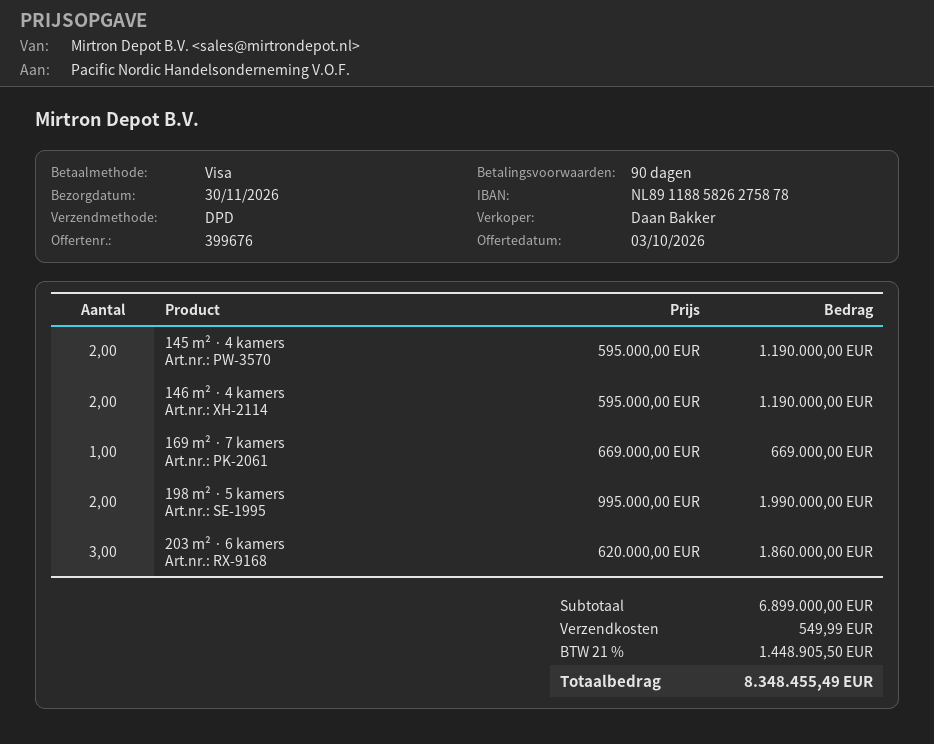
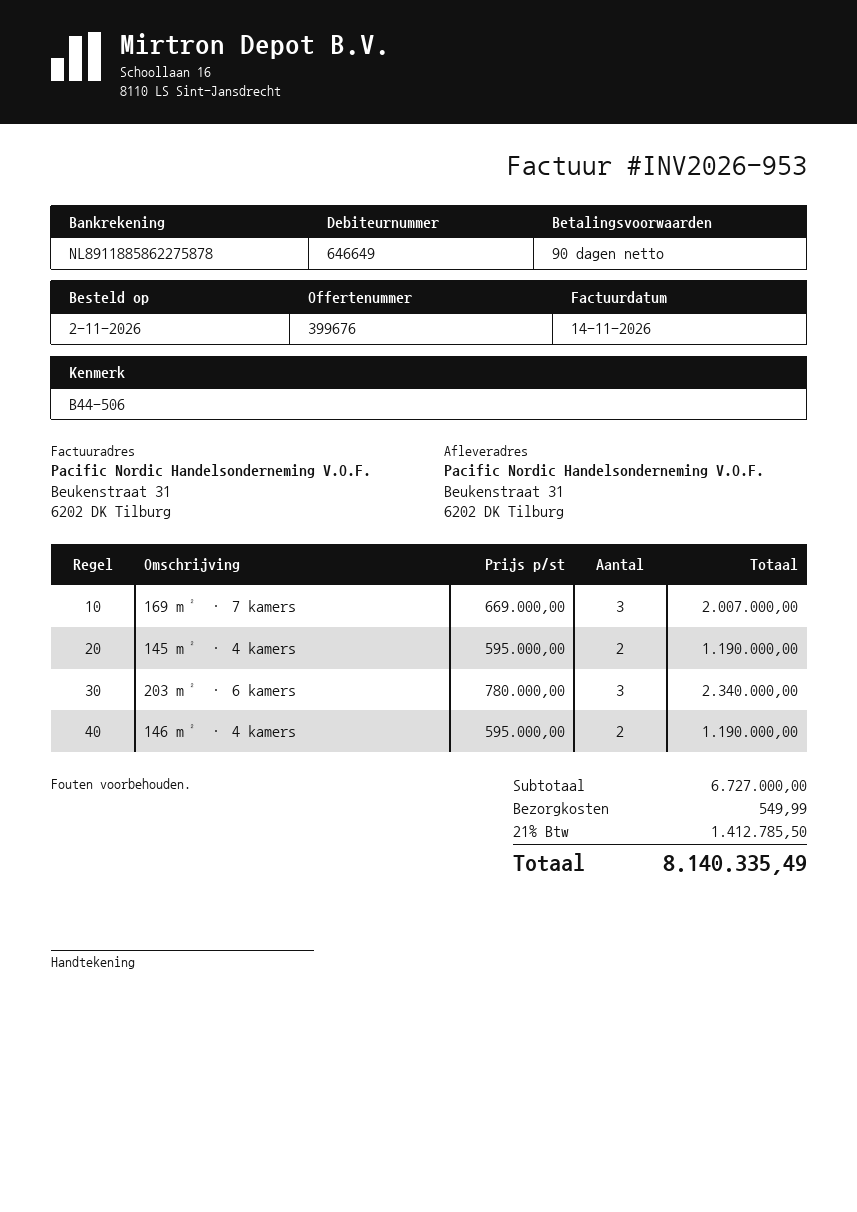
bank account: NL8911885826275878 -> NL8911885862275878
169 m² · 7 kamers: 1 x 669000.00 = 669000.00 -> 3 x 669000.00 = 2007000.00
198 m² · 5 kamers: 2 x 995000.00 = 1990000.00 -> none
203 m² · 6 kamers: 3 x 620000.00 = 1860000.00 -> 3 x 780000.00 = 2340000.00
subtotal: 6899000.00 -> 6727000.00
tax: 21% = 1448905.50 -> 21% = 1412785.50
total: 8348455.49 -> 8140335.49

